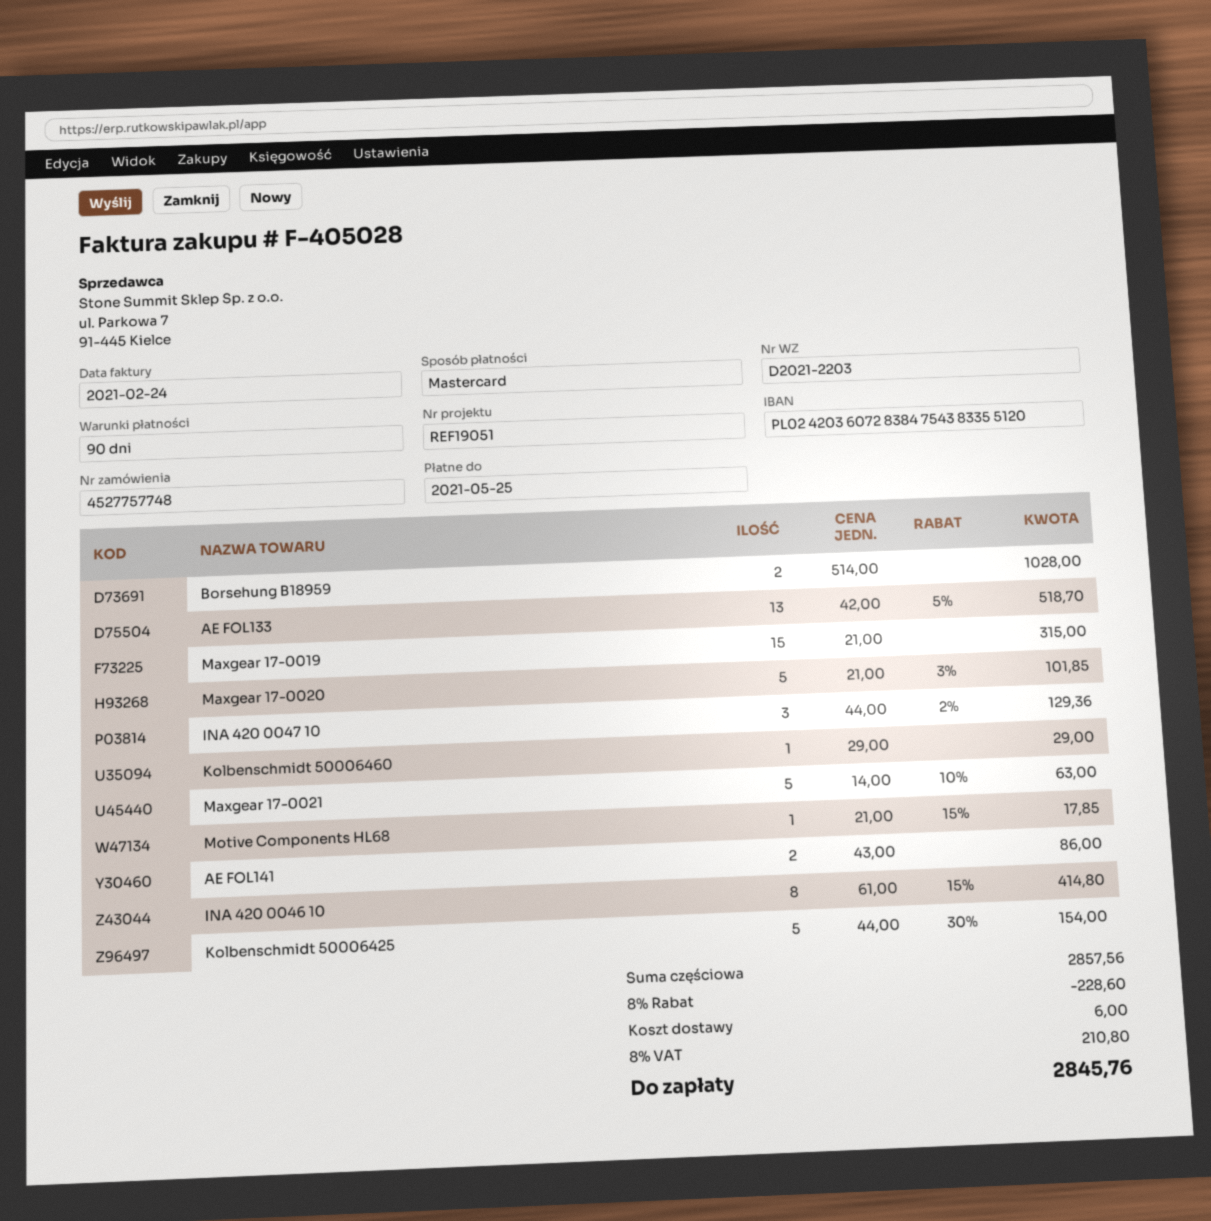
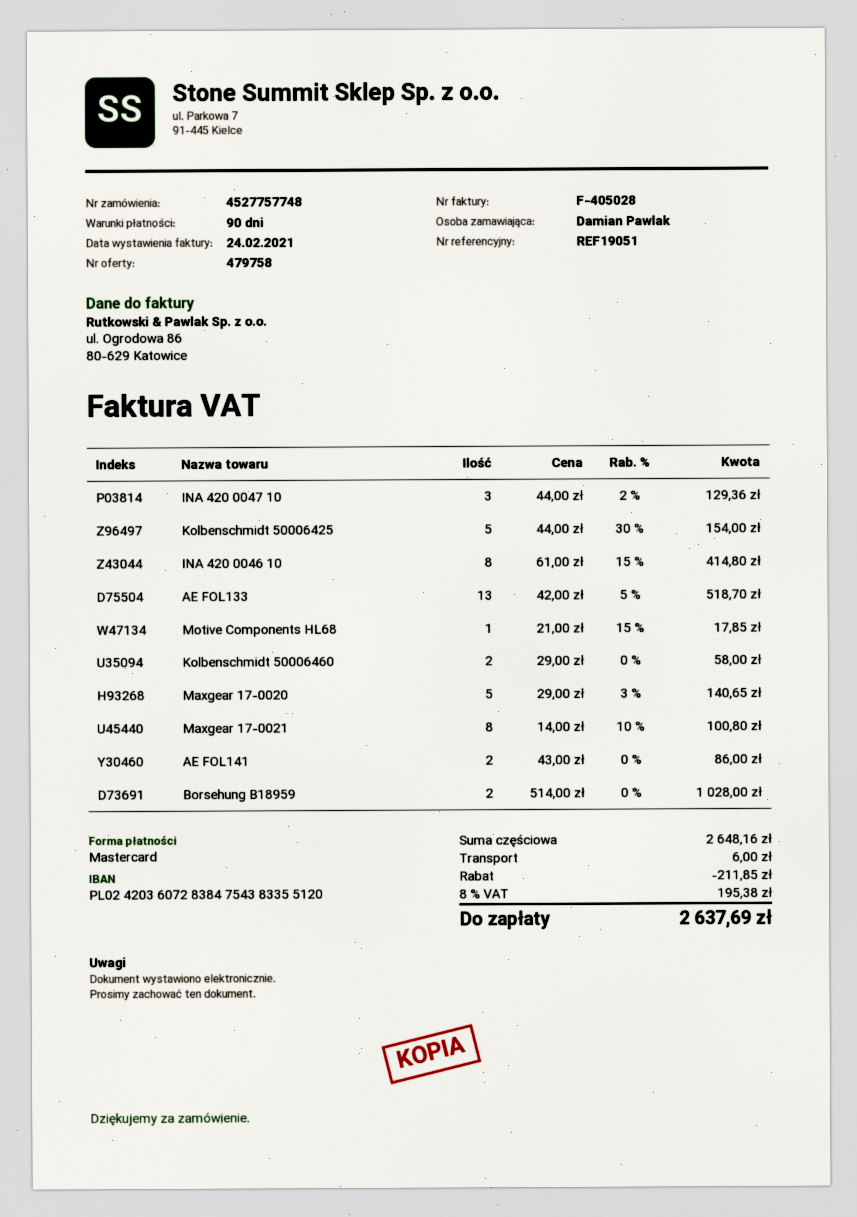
Maxgear 17-0019: 15 x 21.00 = 315.00 -> none
Maxgear 17-0020: 5 x 21.00 - 3% = 101.85 -> 5 x 29.00 - 3% = 140.65
Kolbenschmidt 50006460: 1 x 29.00 = 29.00 -> 2 x 29.00 = 58.00
Maxgear 17-0021: 5 x 14.00 - 10% = 63.00 -> 8 x 14.00 - 10% = 100.80
subtotal: 2857.56 -> 2648.16
discount: 228.60 -> 211.85
tax: 8% = 210.80 -> 8% = 195.38
total: 2845.76 -> 2637.69

